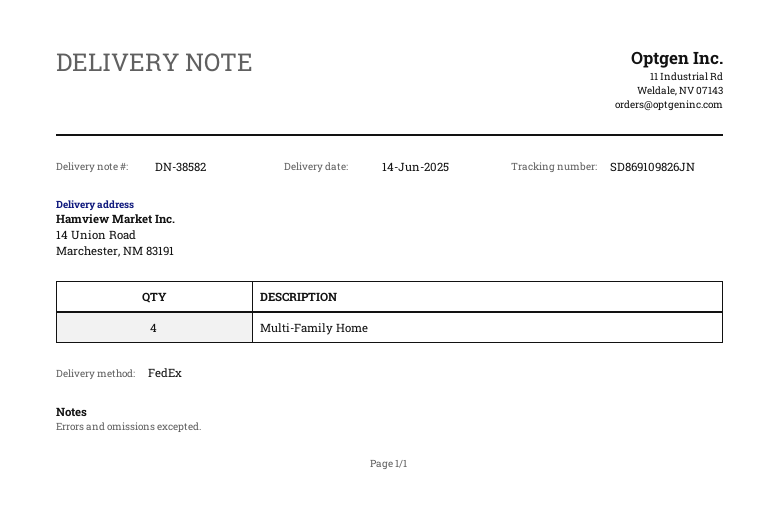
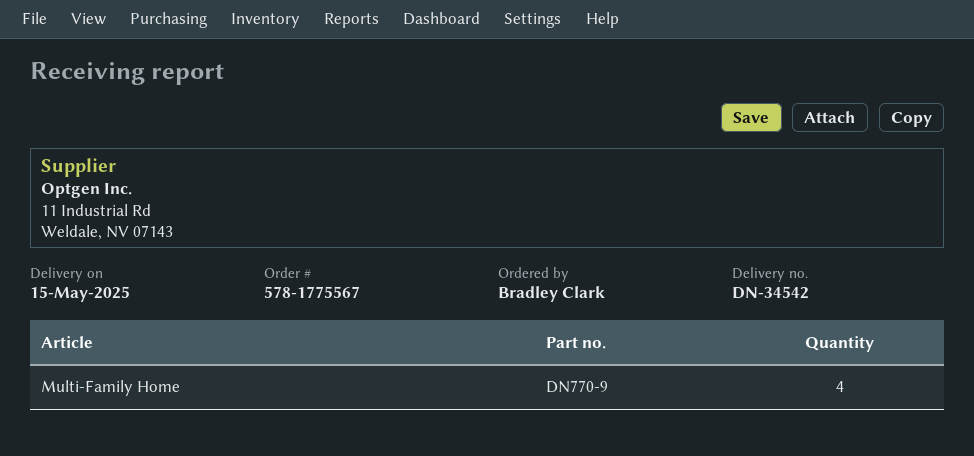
delivery note number: DN-38582 -> DN-34542
delivery date: 2025-06-14 -> 2025-05-15

